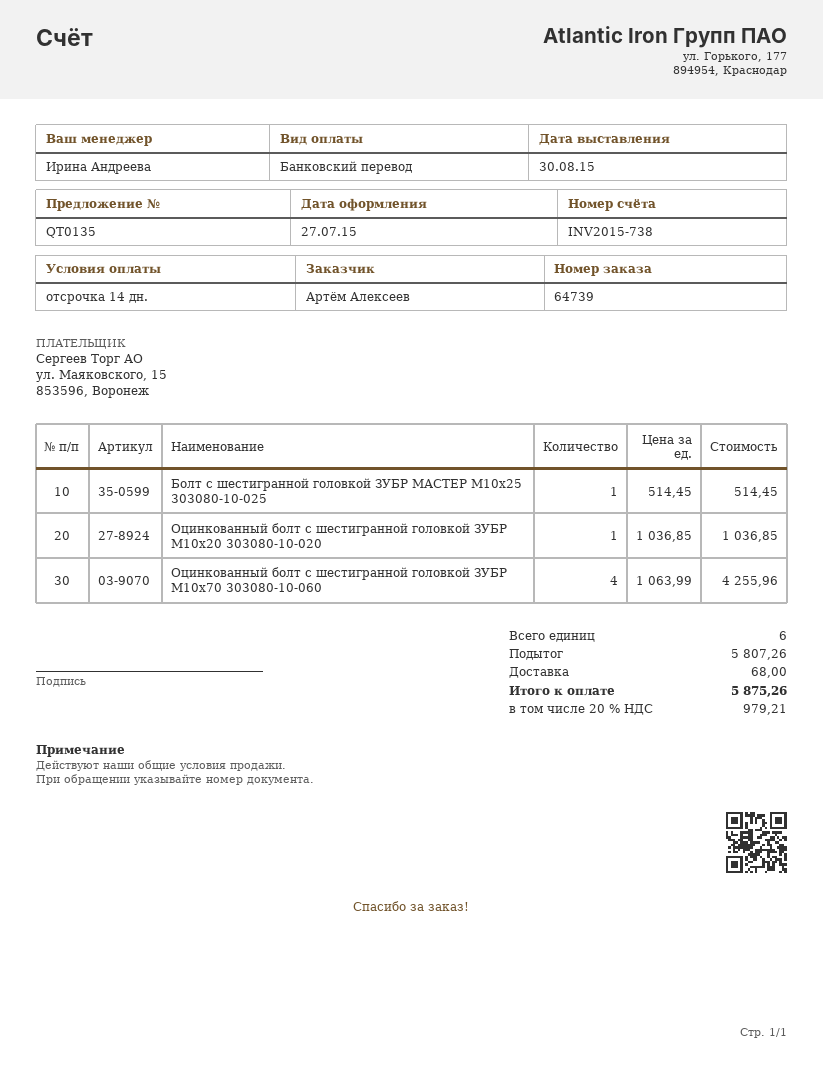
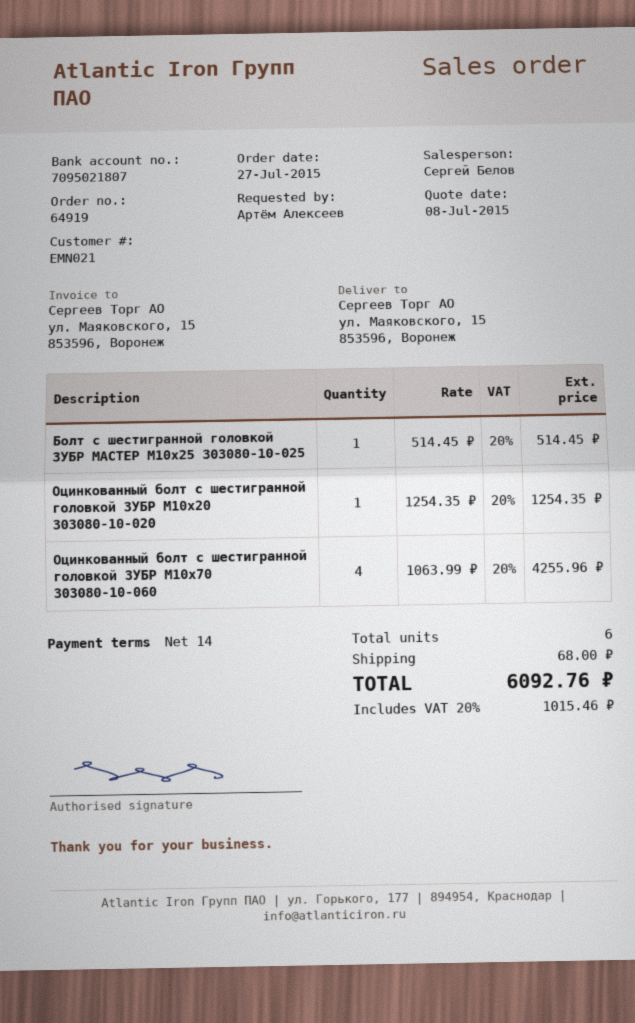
order number: 64739 -> 64919
sales rep: Ирина Андреева -> Сергей Белов
Оцинкованный болт с шестигранной головкой ЗУБР М10x20 303080-10-020: 1 x 1036.85 = 1036.85 -> 1 x 1254.35 = 1254.35
tax: 20% = 979.21 -> 20% = 1015.46
total: 5875.26 -> 6092.76

